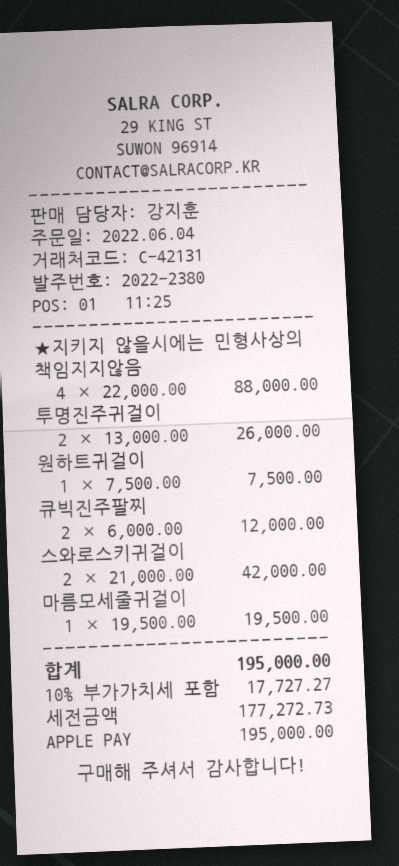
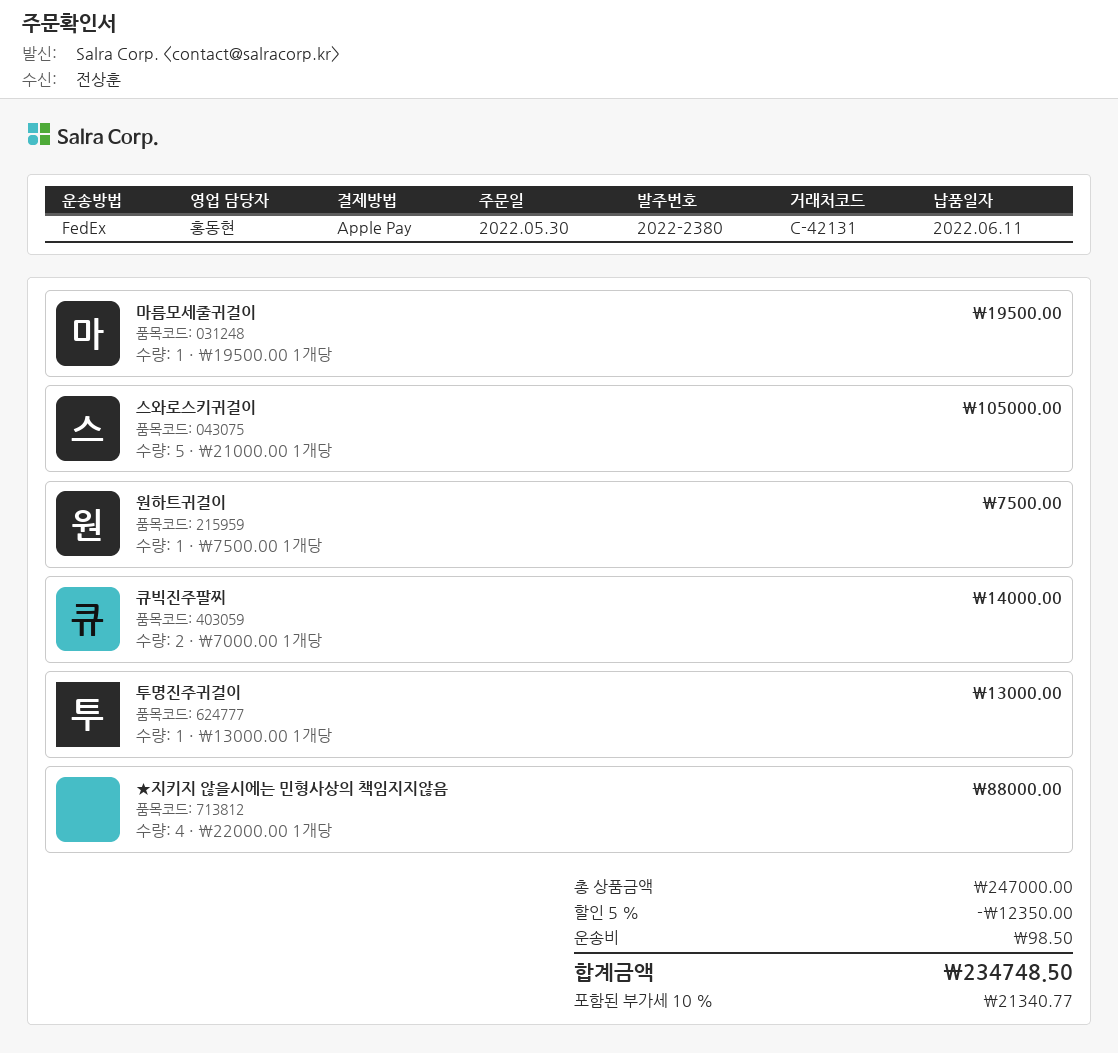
order date: 2022-06-04 -> 2022-05-30
sales rep: 강지훈 -> 홍동현
투명진주귀걸이: 2 x 13000.00 = 26000.00 -> 1 x 13000.00 = 13000.00
큐빅진주팔찌: 2 x 6000.00 = 12000.00 -> 2 x 7000.00 = 14000.00
스와로스키귀걸이: 2 x 21000.00 = 42000.00 -> 5 x 21000.00 = 105000.00
discount: none -> 5% = 12350.00
shipping: none -> 98.50
tax: 10% = 17727.27 -> 10% = 21340.77
total: 195000.00 -> 234748.50

